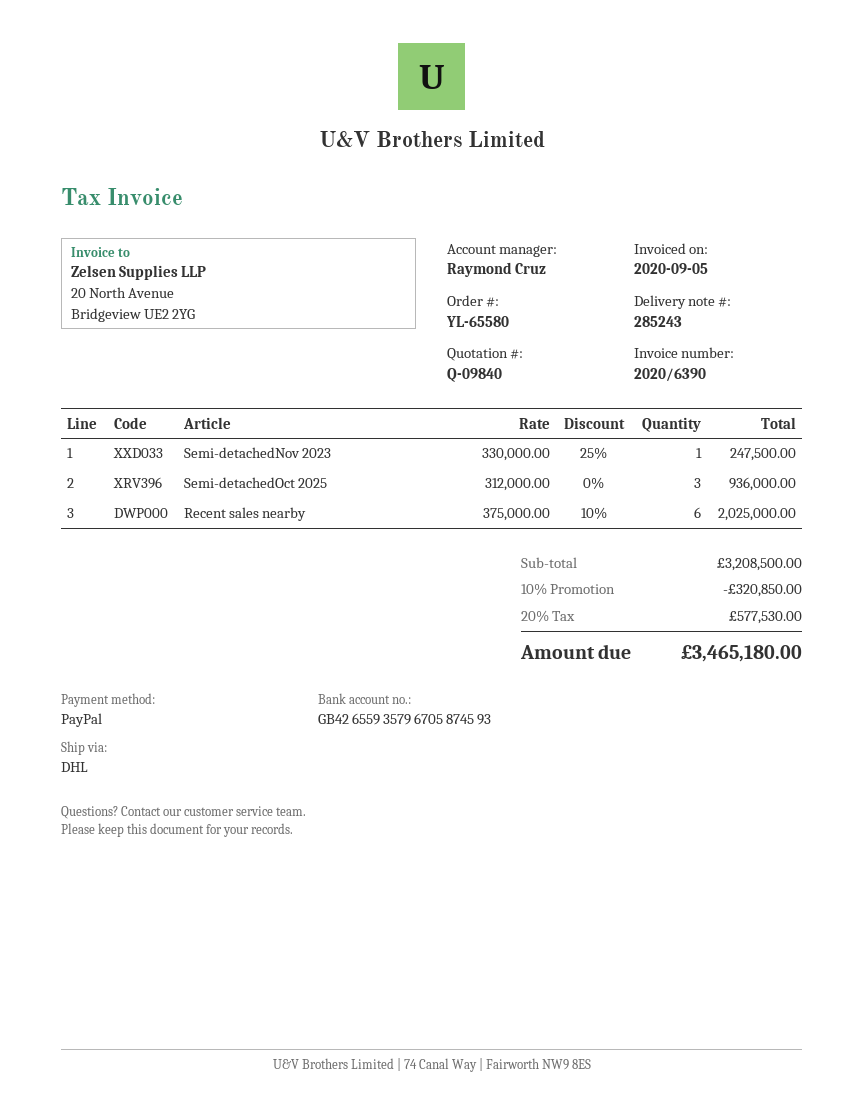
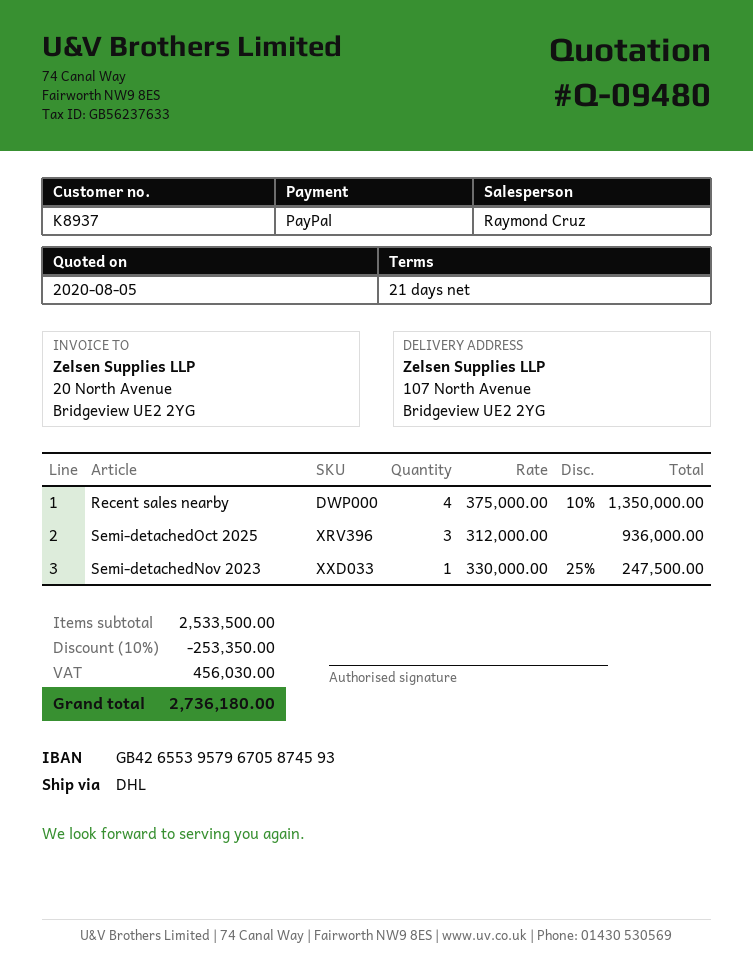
quote number: Q-09840 -> Q-09480
bank account: GB42655935796705874593 -> GB42655395796705874593
Recent sales nearby: 6 x 375000.00 - 10% = 2025000.00 -> 4 x 375000.00 - 10% = 1350000.00
subtotal: 3208500.00 -> 2533500.00
discount: 10% = 320850.00 -> 10% = 253350.00
tax: 577530.00 -> 456030.00
total: 3465180.00 -> 2736180.00

